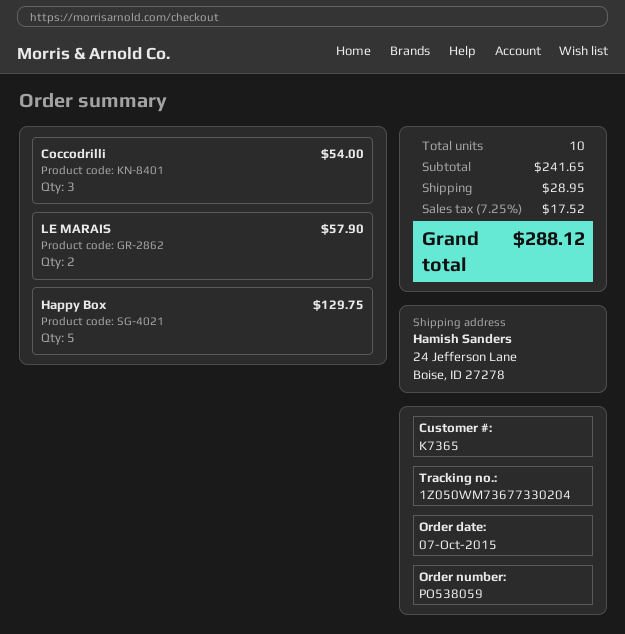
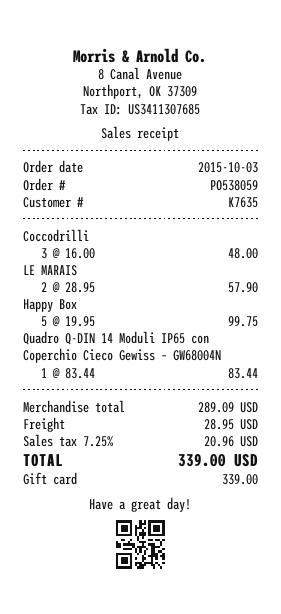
order date: 2015-10-07 -> 2015-10-03
customer number: K7365 -> K7635
Coccodrilli: 3 for 54.00 -> 3 for 48.00
Happy Box: 5 for 129.75 -> 5 for 99.75
Quadro Q-DIN 14 Moduli IP65 con Coperchio Cieco Gewiss – GW68004N: none -> 1 for 83.44
subtotal: 241.65 -> 289.09
tax: 7.25% = 17.52 -> 7.25% = 20.96
total: 288.12 -> 339.00

